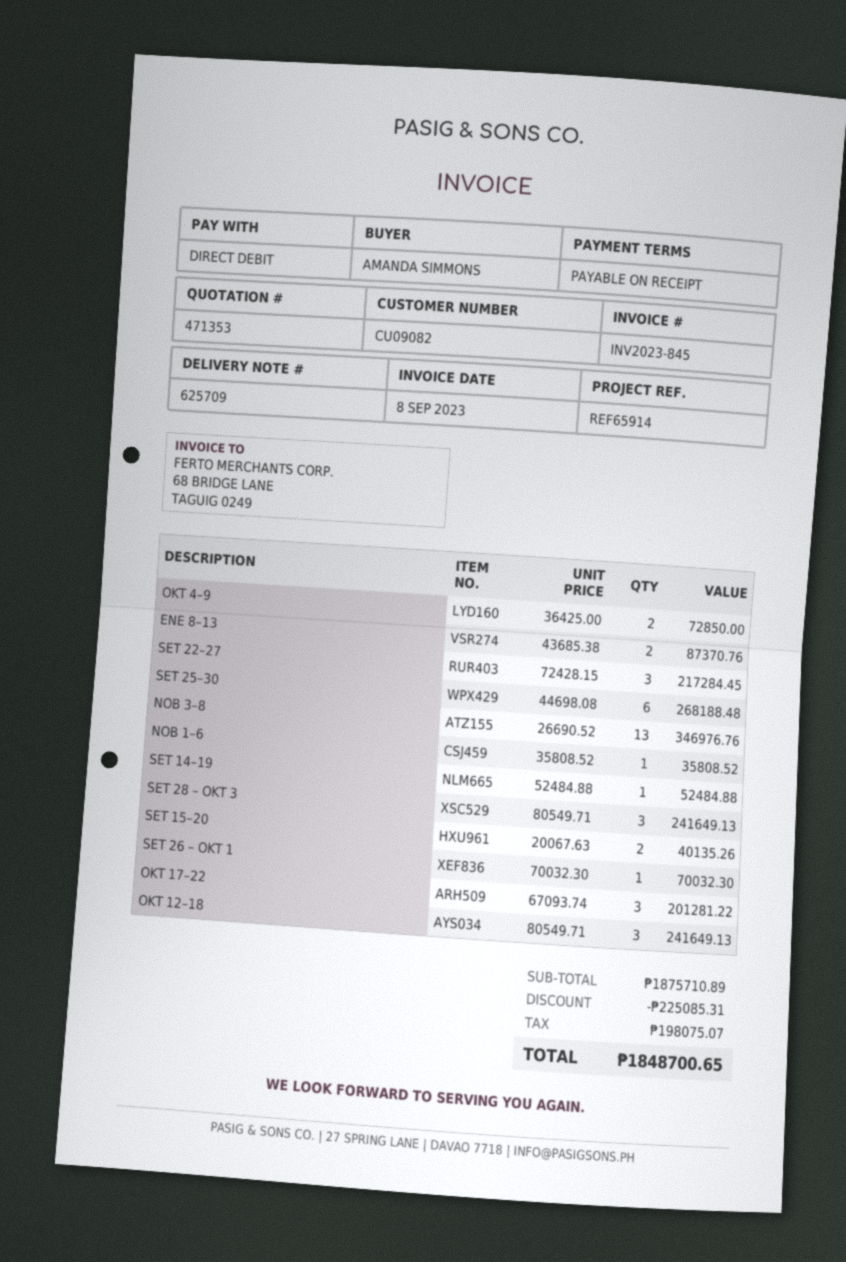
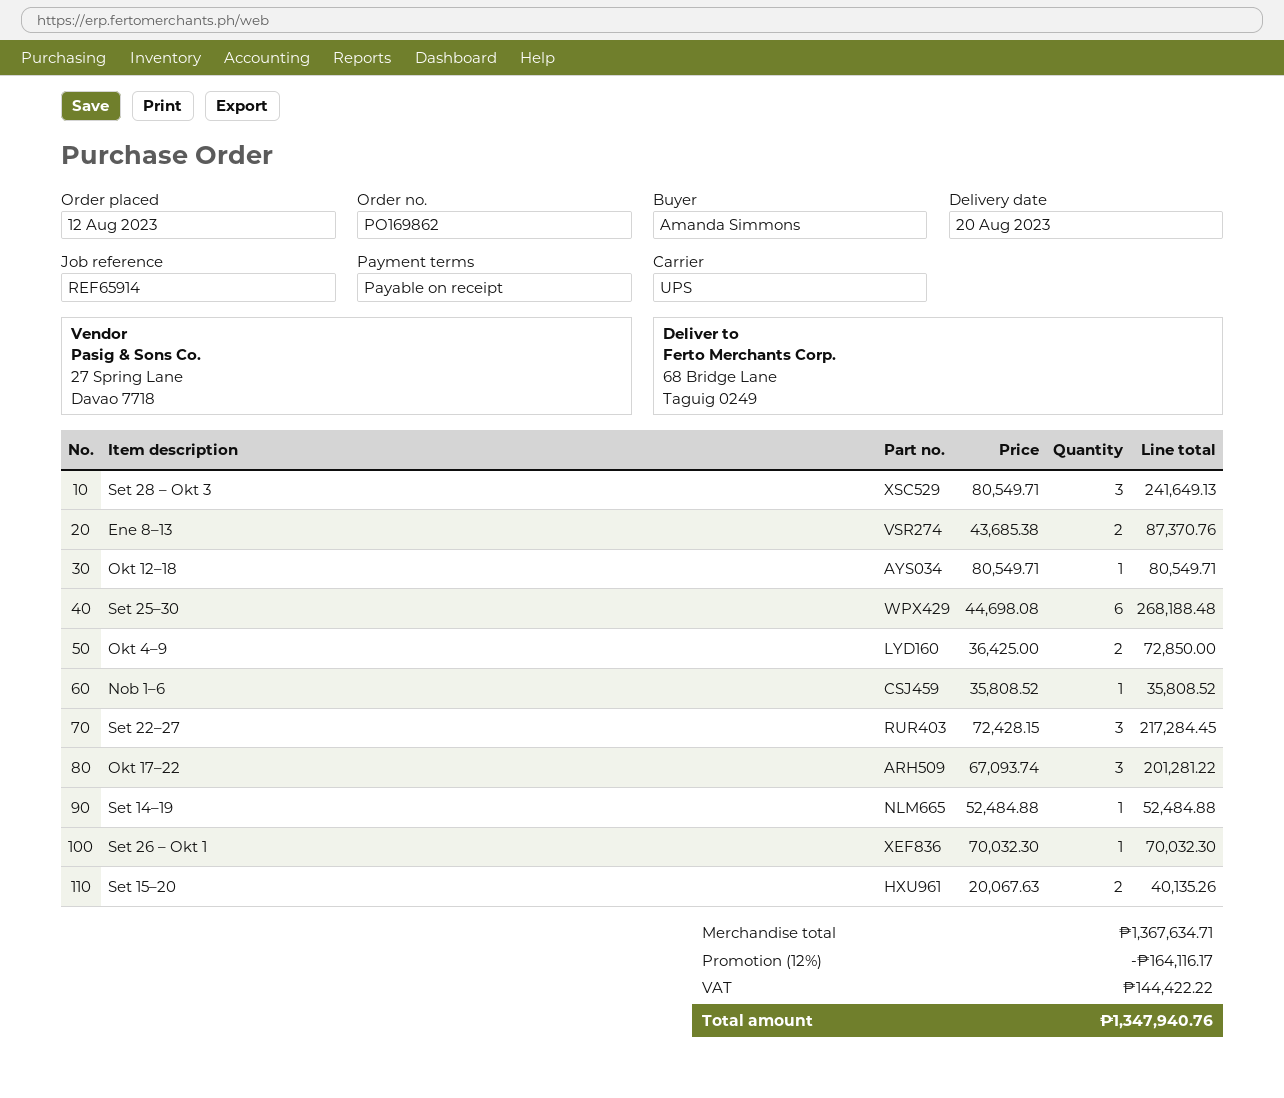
NOB 3–8: 13 x 26690.52 = 346976.76 -> none
OKT 12–18: 3 x 80549.71 = 241649.13 -> 1 x 80549.71 = 80549.71
subtotal: 1875710.89 -> 1367634.71
discount: 225085.31 -> 164116.17
tax: 198075.07 -> 144422.22
total: 1848700.65 -> 1347940.76

